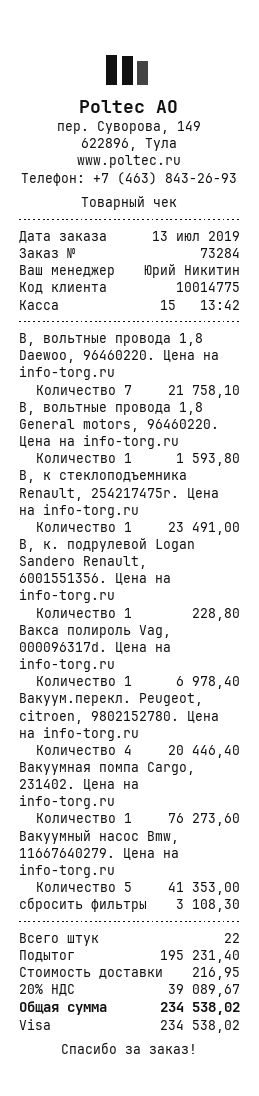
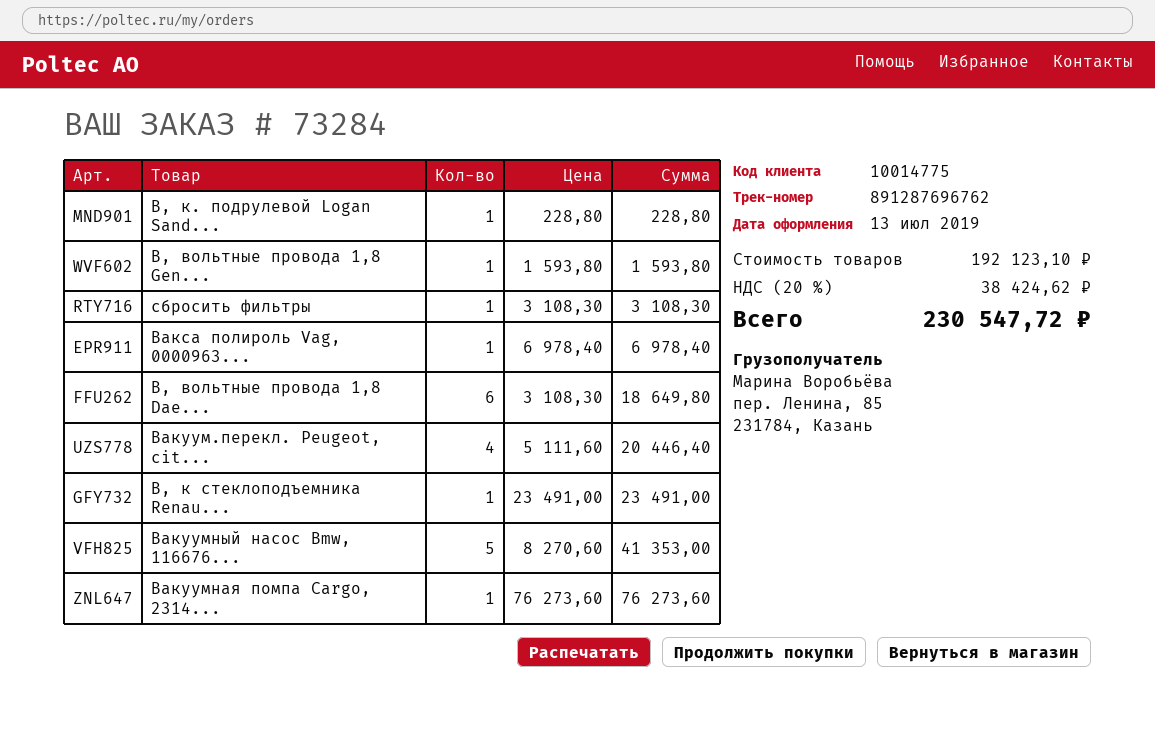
В, вольтные провода 1,8 Daewoo, 96460220. Цена на info-torg.ru: 7 for 21758.10 -> 6 for 18649.80
subtotal: 195231.40 -> 192123.10
shipping: 216.95 -> none
tax: 20% = 39089.67 -> 20% = 38424.62
total: 234538.02 -> 230547.72

